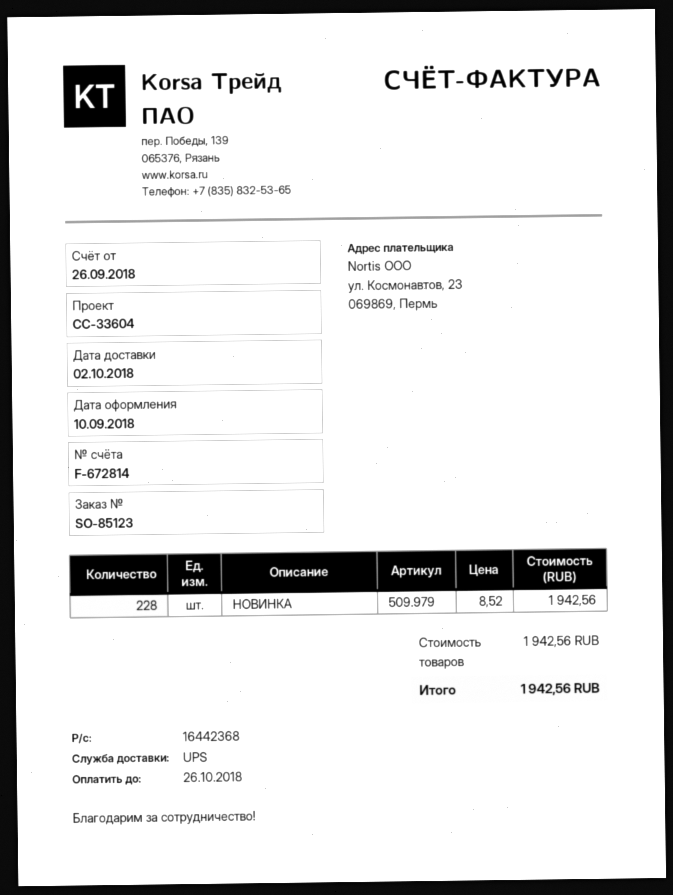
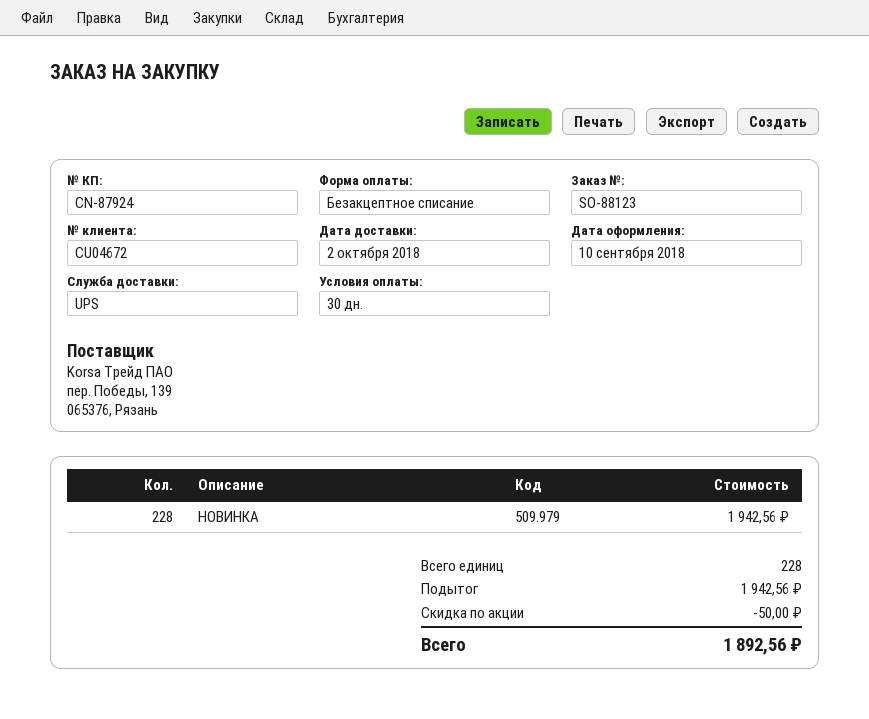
order number: SO-85123 -> SO-88123
discount: none -> 50.00
total: 1942.56 -> 1892.56

